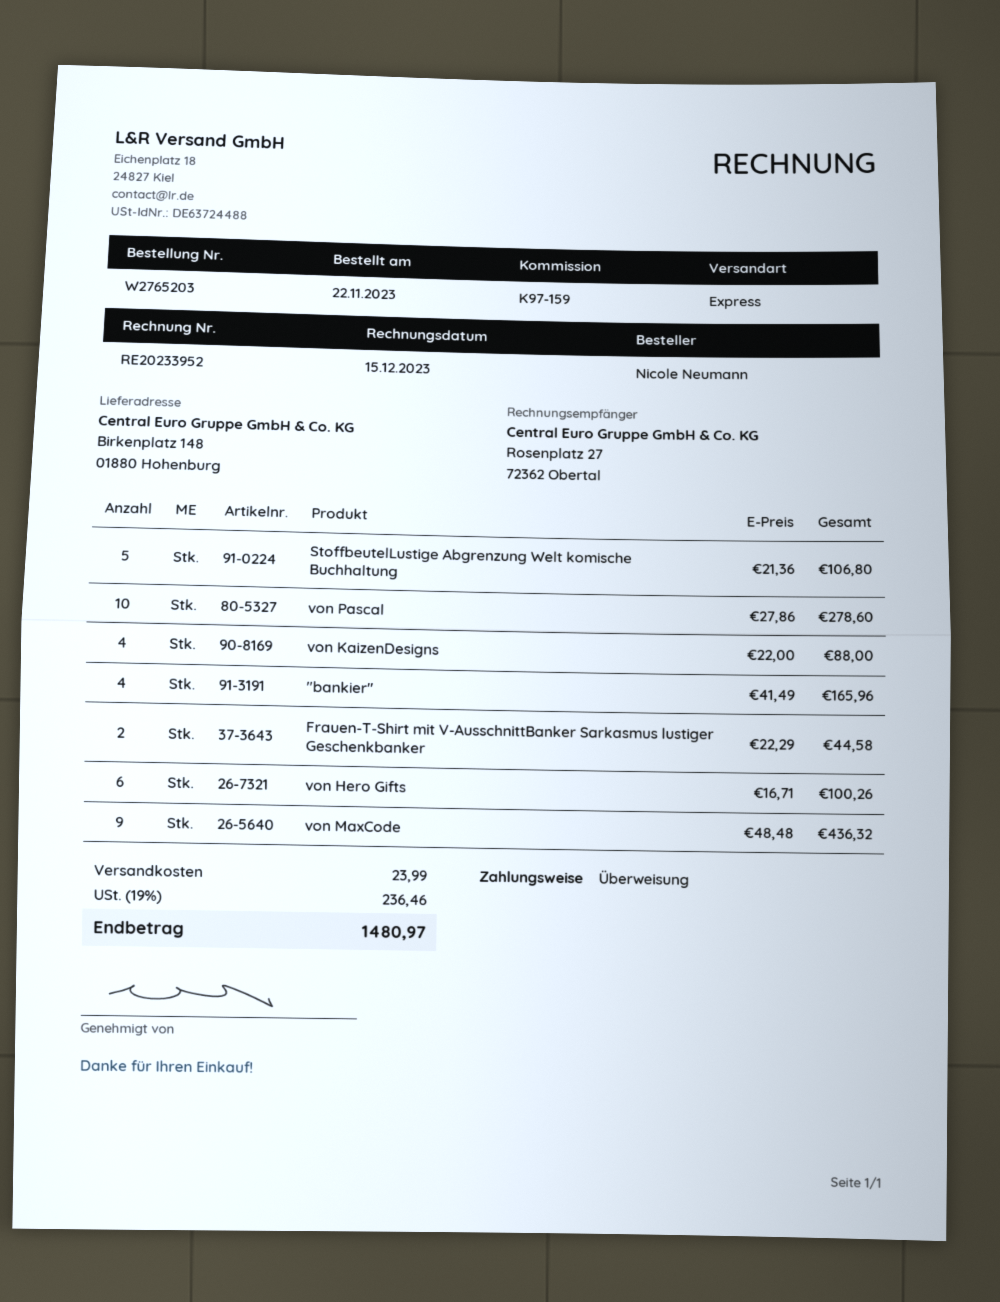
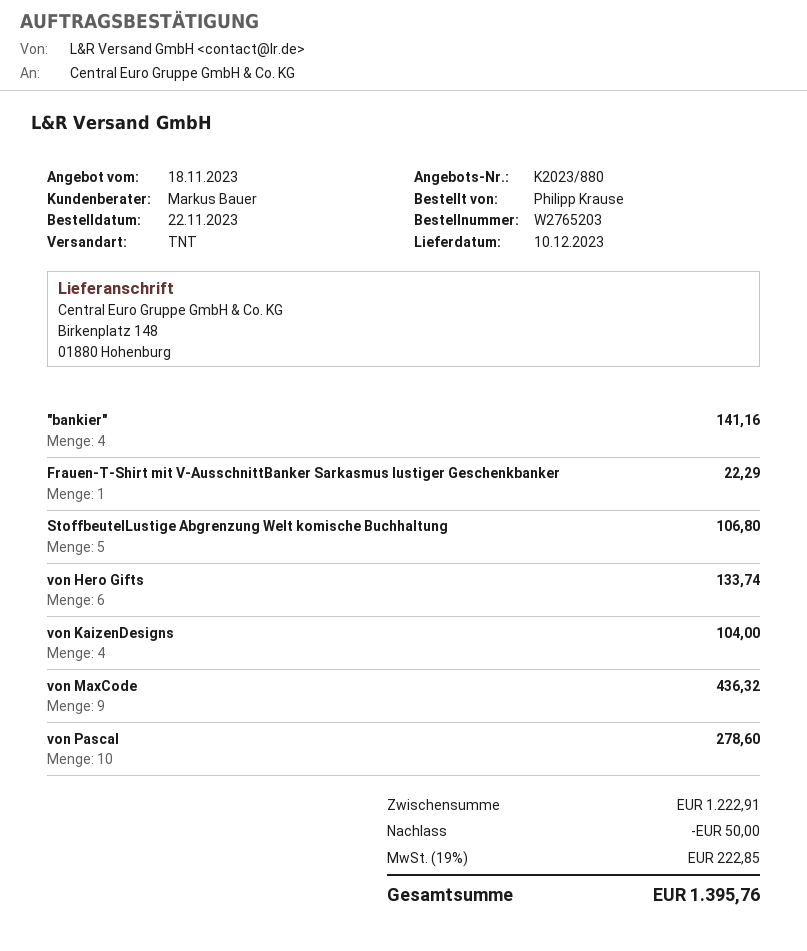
ordered by: Nicole Neumann -> Philipp Krause
shipping method: express -> TNT
von KaizenDesigns: 4 for 88.00 -> 4 for 104.00
"bankier": 4 for 165.96 -> 4 for 141.16
Frauen-T-Shirt mit V-AusschnittBanker Sarkasmus lustiger Geschenkbanker: 2 for 44.58 -> 1 for 22.29
von Hero Gifts: 6 for 100.26 -> 6 for 133.74
discount: none -> 50.00
shipping: 23.99 -> none
tax: 19% = 236.46 -> 19% = 222.85
total: 1480.97 -> 1395.76

